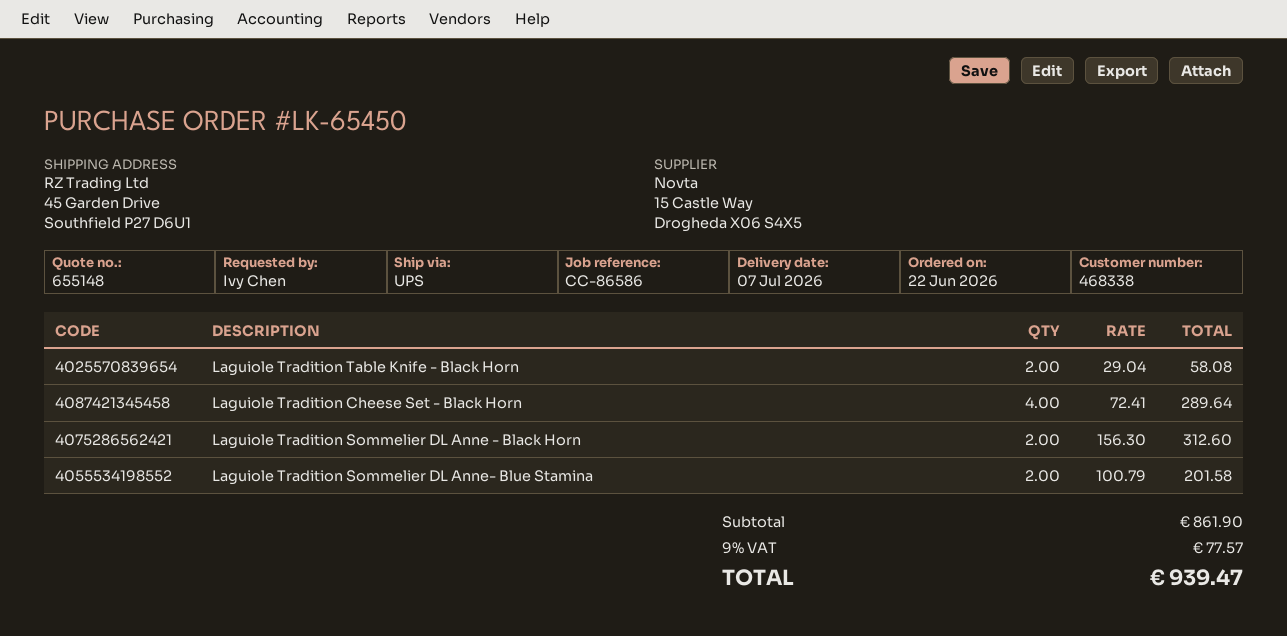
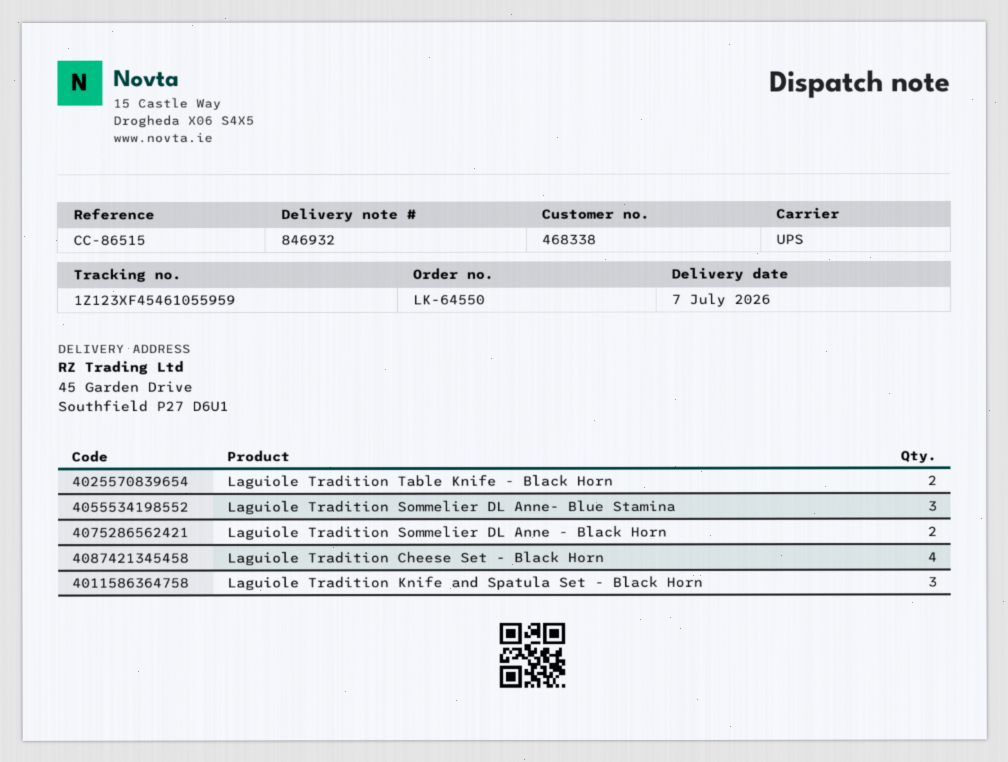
order number: LK-65450 -> LK-64550
reference: CC-86586 -> CC-86515
Laguiole Tradition Sommelier DL Anne- Blue Stamina: 2 -> 3
Laguiole Tradition Knife and Spatula Set - Black Horn: none -> 3

